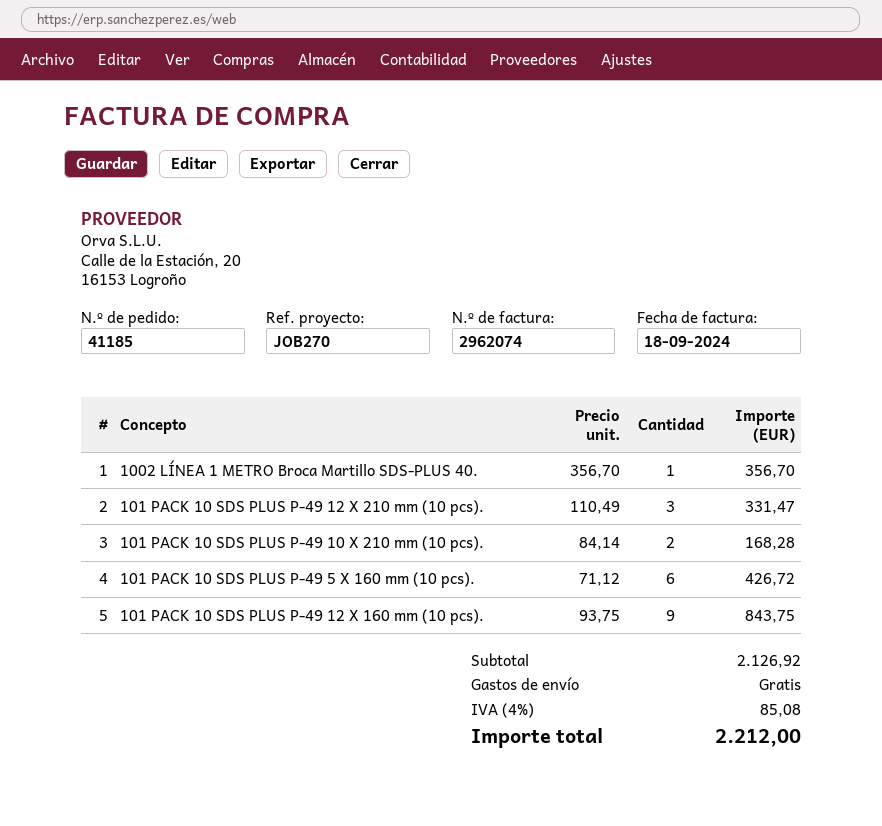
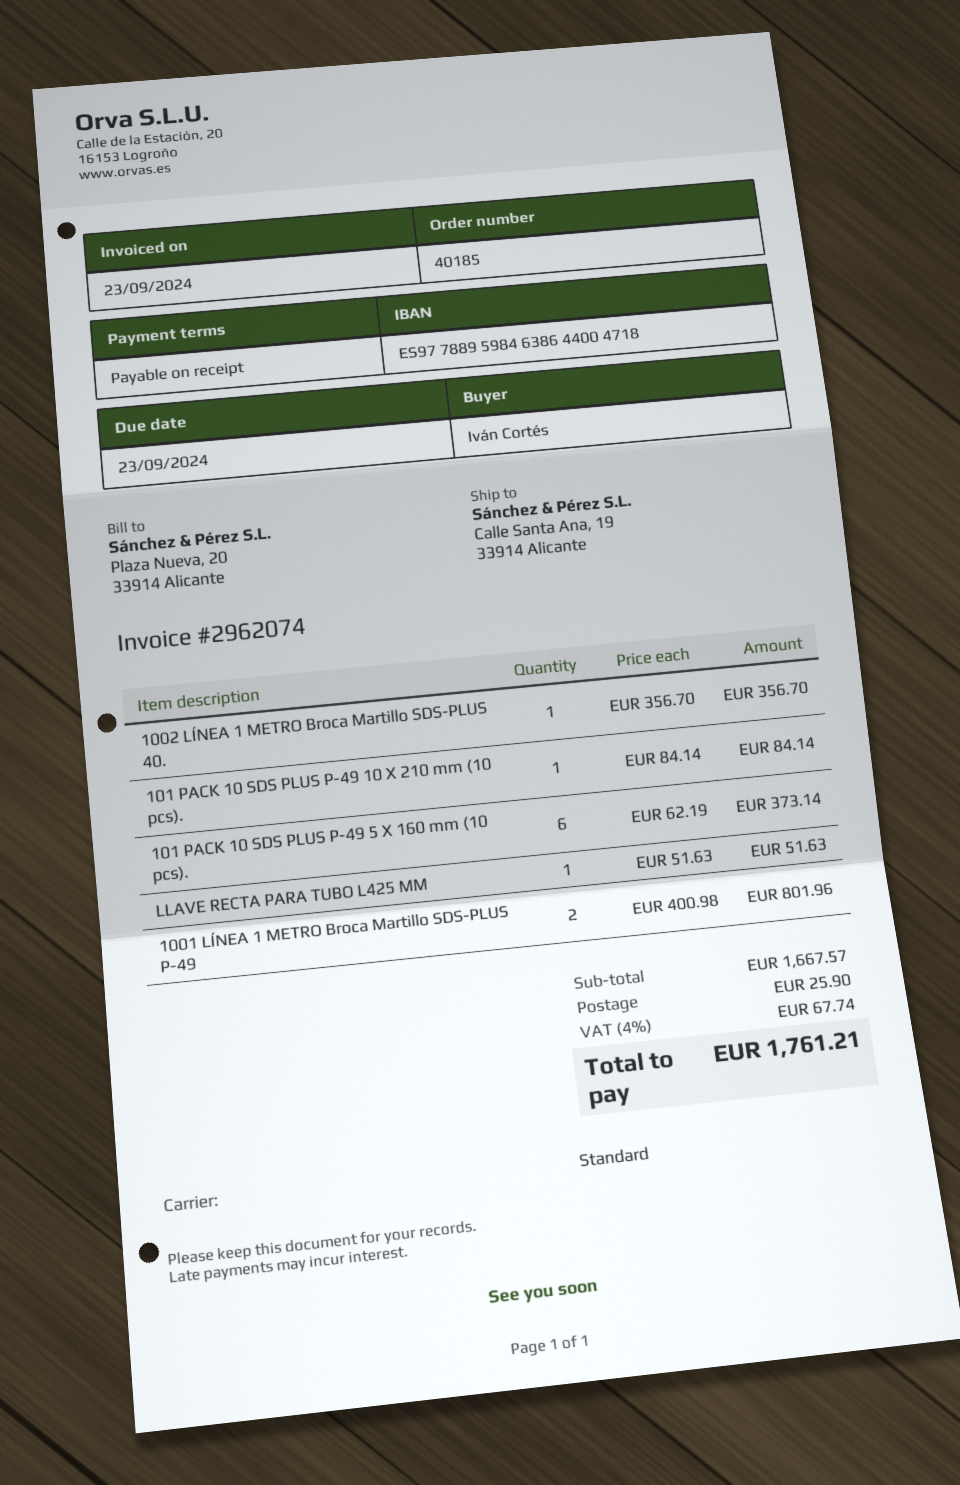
order number: 41185 -> 40185
invoice date: 2024-09-18 -> 2024-09-23
101 PACK 10 SDS PLUS P-49 12 X 210 mm (10 pcs).: 3 x 110.49 = 331.47 -> none
101 PACK 10 SDS PLUS P-49 10 X 210 mm (10 pcs).: 2 x 84.14 = 168.28 -> 1 x 84.14 = 84.14
101 PACK 10 SDS PLUS P-49 5 X 160 mm (10 pcs).: 6 x 71.12 = 426.72 -> 6 x 62.19 = 373.14
101 PACK 10 SDS PLUS P-49 12 X 160 mm (10 pcs).: 9 x 93.75 = 843.75 -> none
LLAVE RECTA PARA TUBO L425 MM: none -> 1 x 51.63 = 51.63
1001 LÍNEA 1 METRO Broca Martillo SDS-PLUS P-49: none -> 2 x 400.98 = 801.96
subtotal: 2126.92 -> 1667.57
shipping: 0.00 -> 25.90
tax: 4% = 85.08 -> 4% = 67.74
total: 2212.00 -> 1761.21

